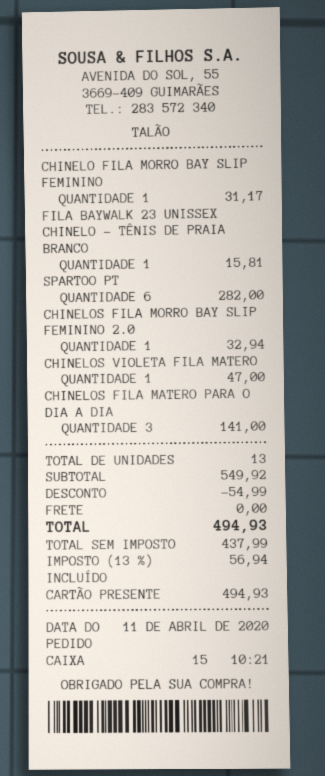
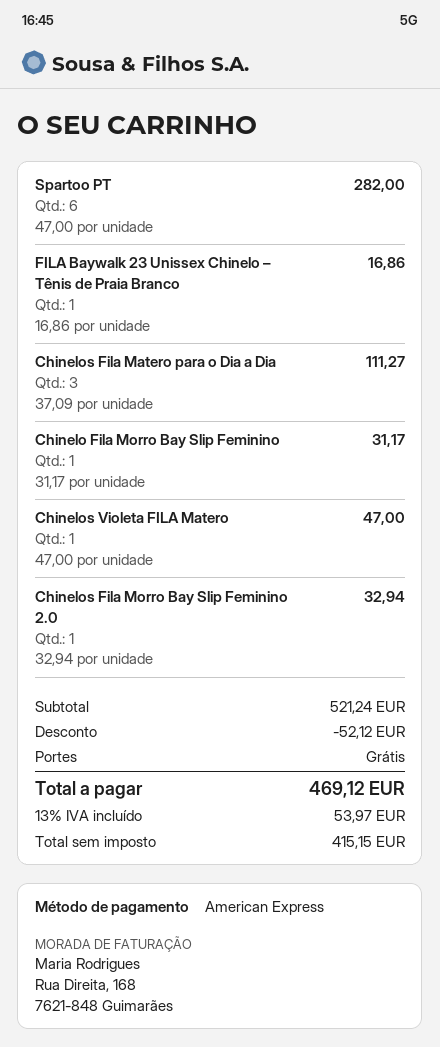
payment method: gift card -> American Express
FILA BAYWALK 23 UNISSEX CHINELO – TÊNIS DE PRAIA BRANCO: 1 for 15.81 -> 1 for 16.86
CHINELOS FILA MATERO PARA O DIA A DIA: 3 for 141.00 -> 3 for 111.27
subtotal: 549.92 -> 521.24
discount: 54.99 -> 52.12
net: 437.99 -> 415.15
tax: 13% = 56.94 -> 13% = 53.97
total: 494.93 -> 469.12

